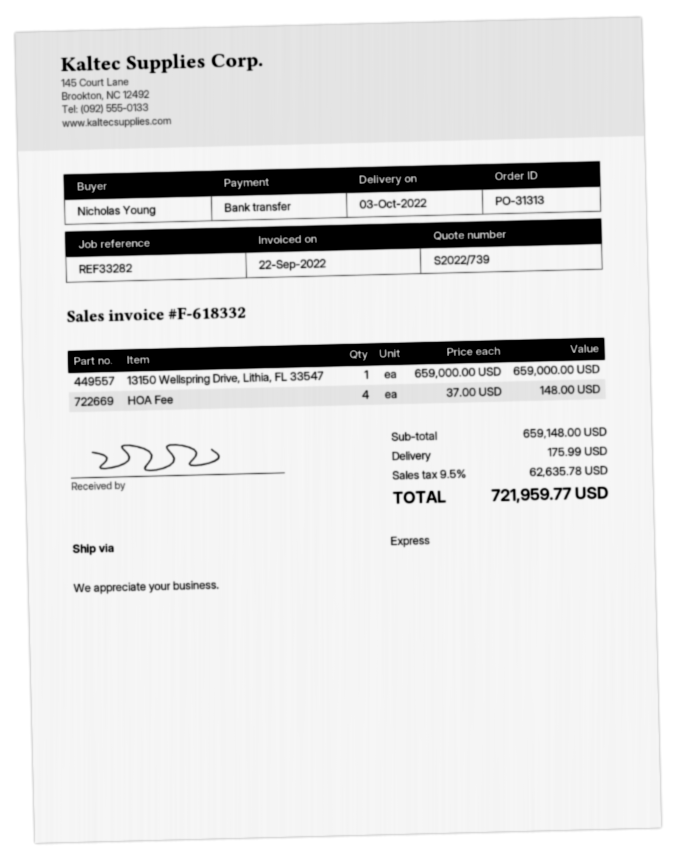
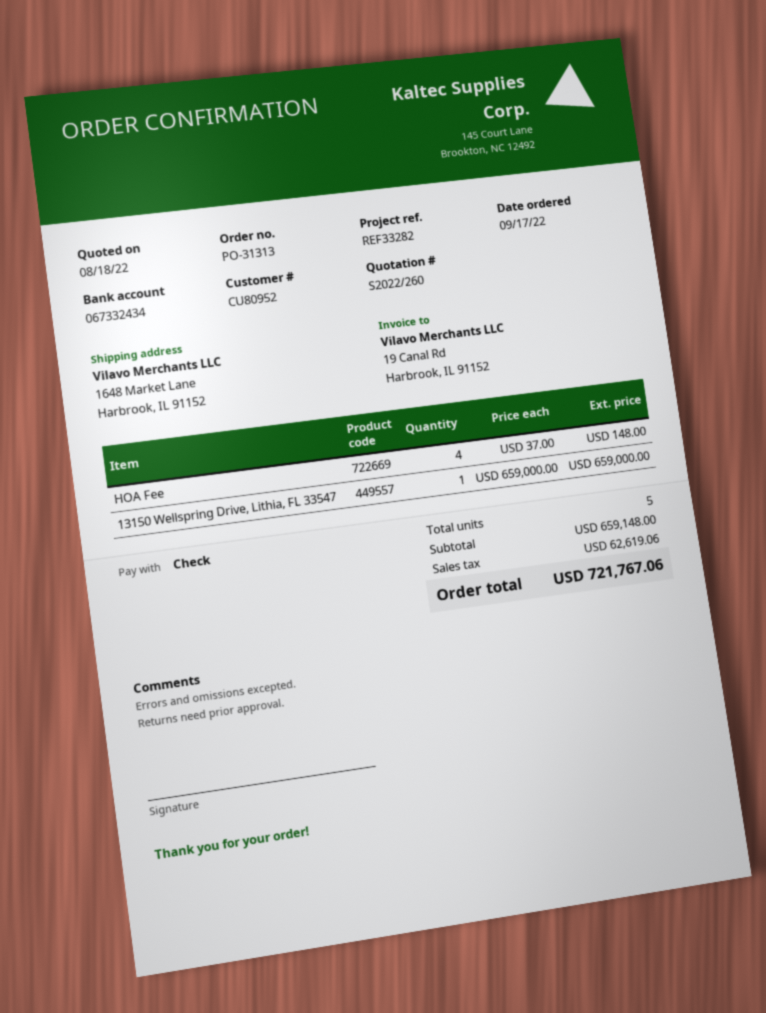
quote number: S2022/739 -> S2022/260
payment method: bank transfer -> cheque
shipping: 175.99 -> none
tax: 62635.78 -> 62619.06
total: 721959.77 -> 721767.06

